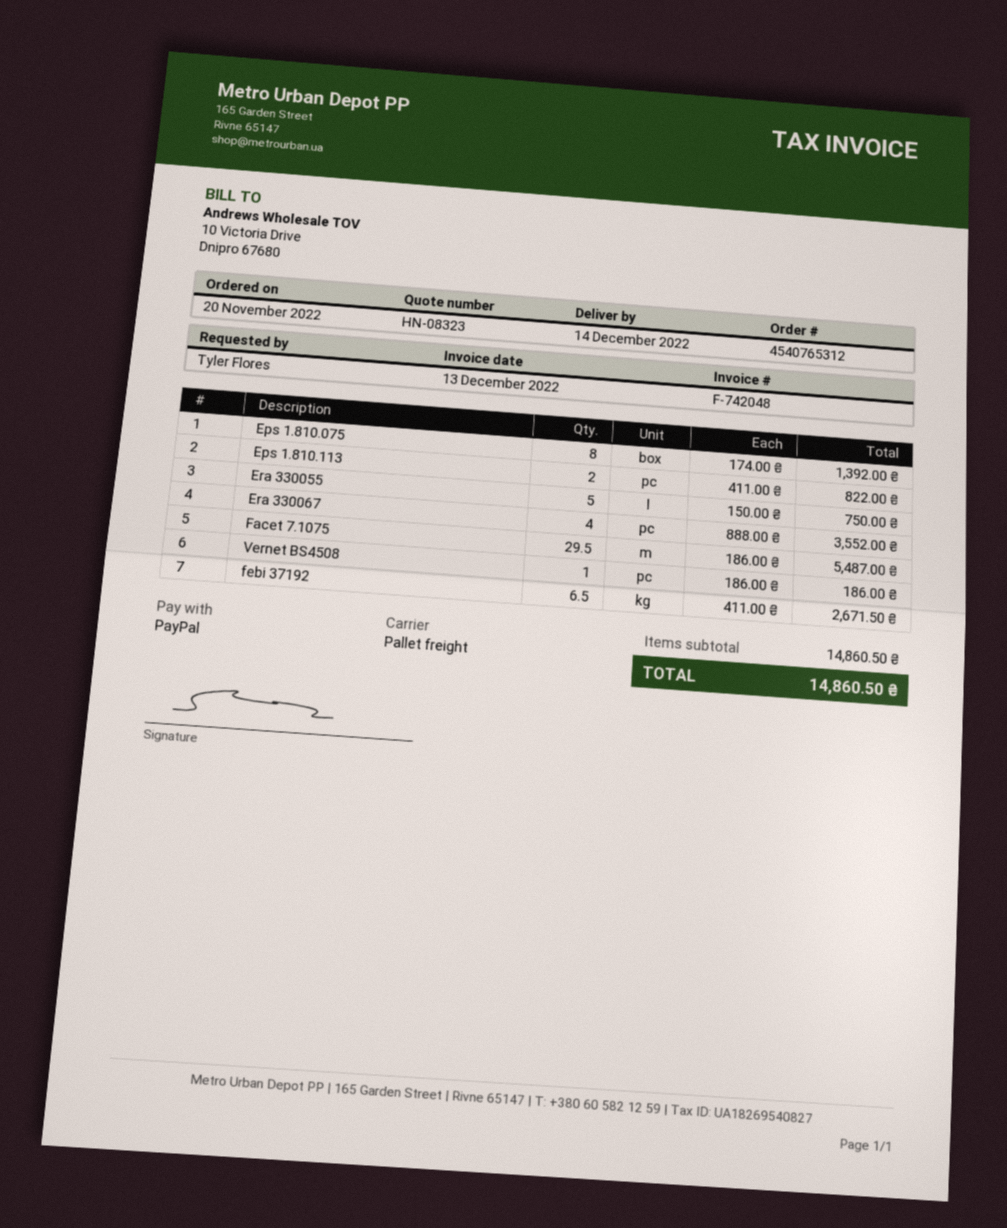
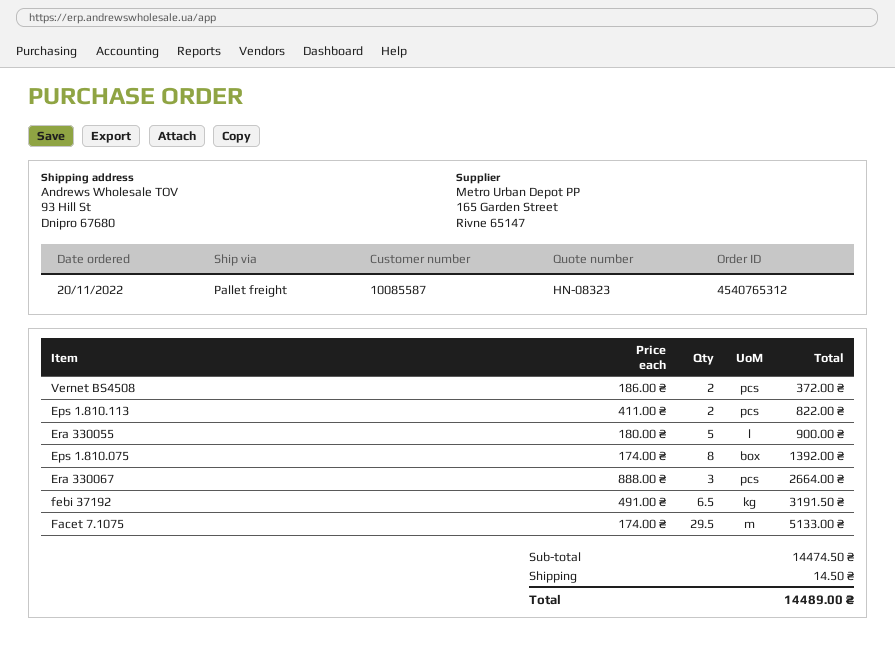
Era 330055: 5 x 150.00 = 750.00 -> 5 x 180.00 = 900.00
Era 330067: 4 x 888.00 = 3552.00 -> 3 x 888.00 = 2664.00
Facet 7.1075: 29.5 x 186.00 = 5487.00 -> 29.5 x 174.00 = 5133.00
Vernet BS4508: 1 x 186.00 = 186.00 -> 2 x 186.00 = 372.00
febi 37192: 6.5 x 411.00 = 2671.50 -> 6.5 x 491.00 = 3191.50
subtotal: 14860.50 -> 14474.50
shipping: none -> 14.50
total: 14860.50 -> 14489.00

